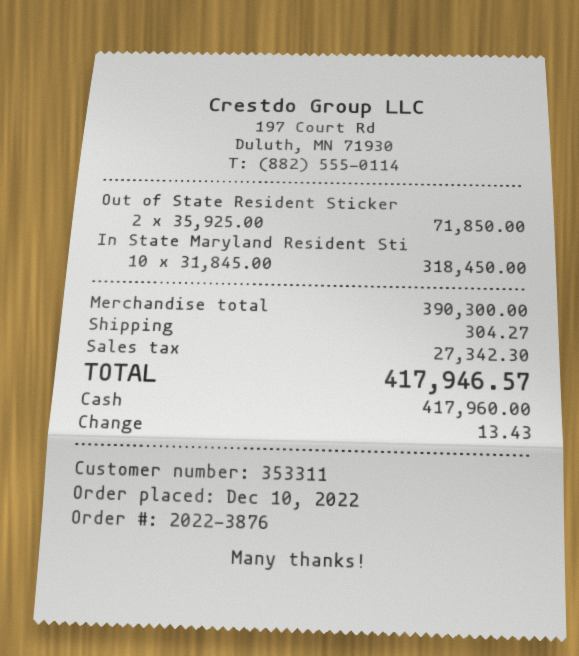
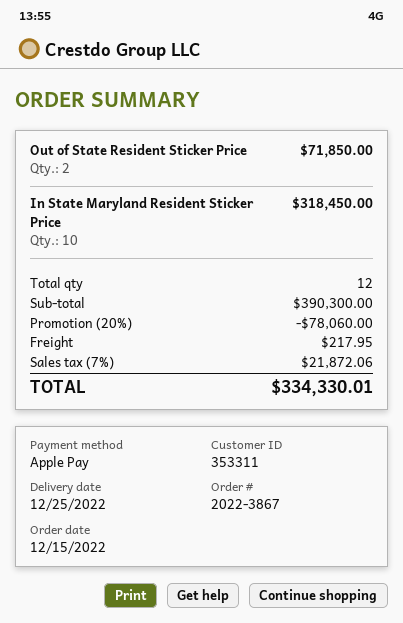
order number: 2022-3876 -> 2022-3867
order date: 2022-12-10 -> 2022-12-15
payment method: cash -> Apple Pay
discount: none -> 20% = 78060.00
shipping: 304.27 -> 217.95
tax: 27342.30 -> 21872.06
total: 417946.57 -> 334330.01

